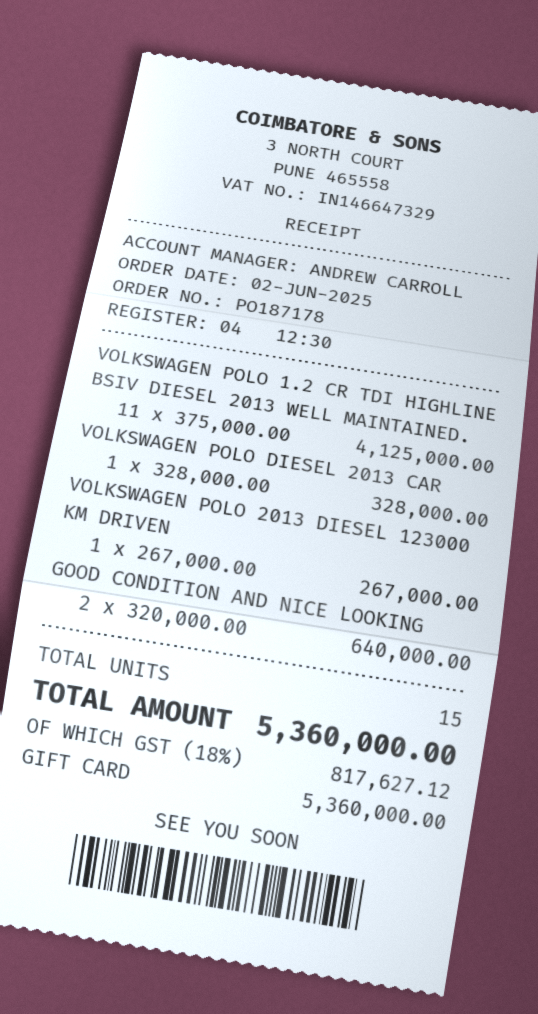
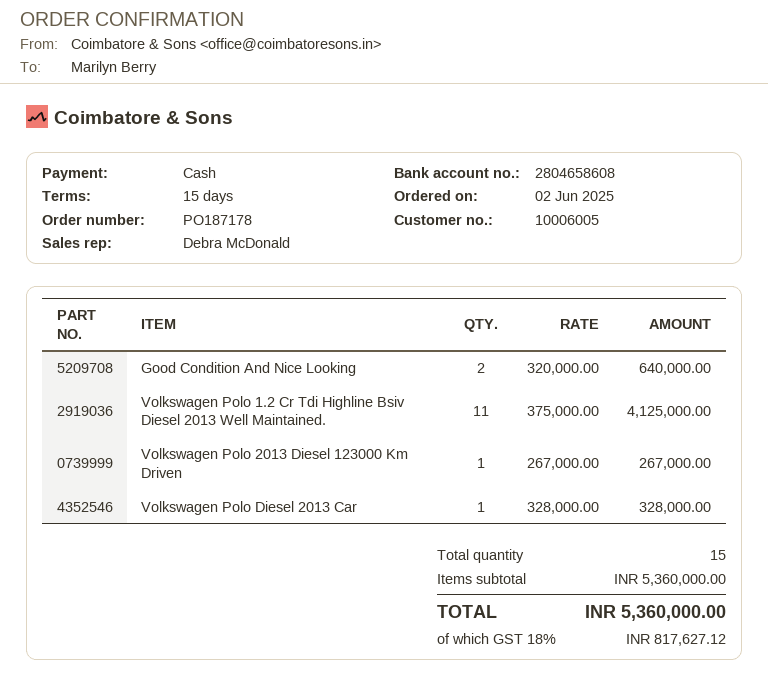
sales rep: ANDREW CARROLL -> Debra McDonald
payment method: gift card -> cash

